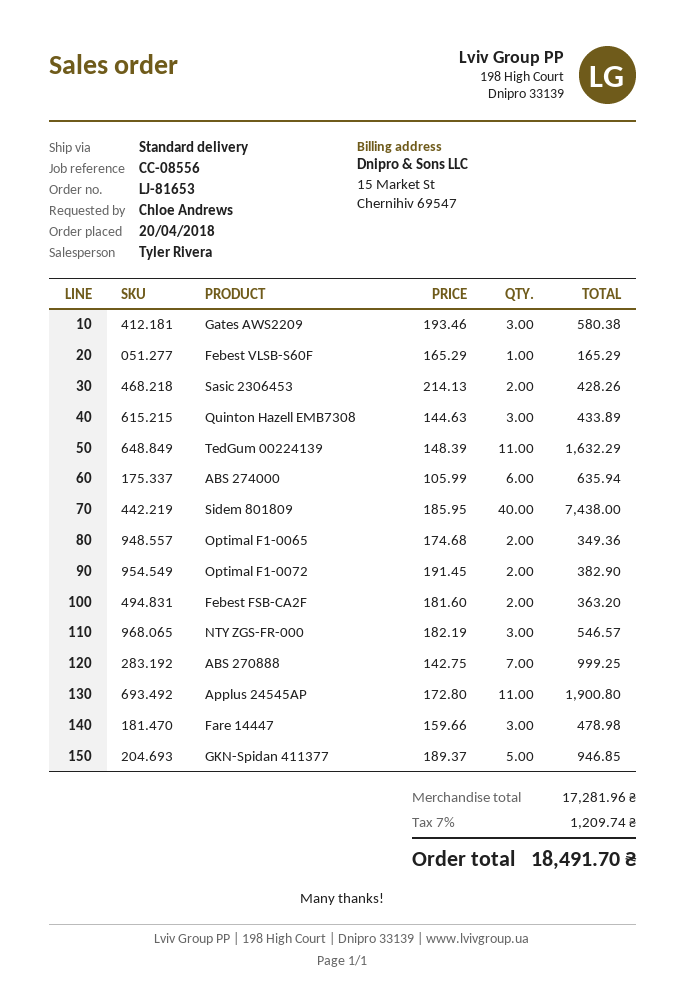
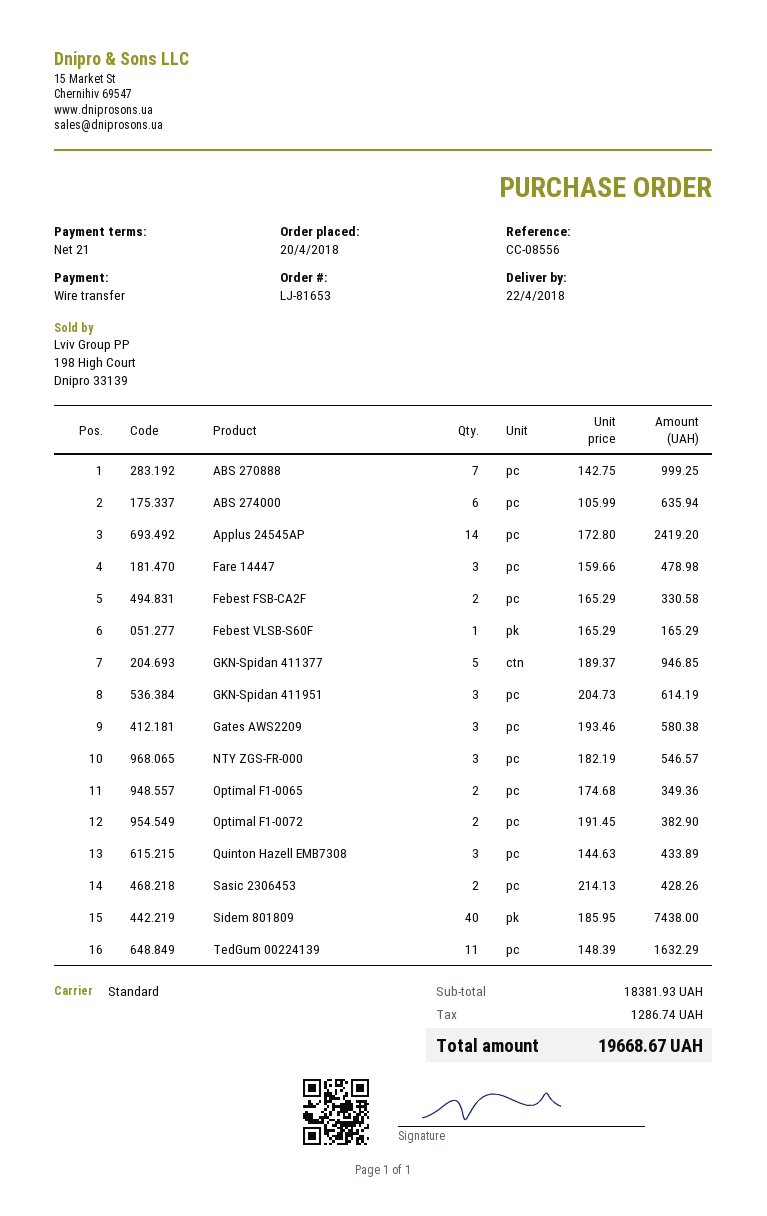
Febest FSB-CA2F: 2 x 181.60 = 363.20 -> 2 x 165.29 = 330.58
Applus 24545AP: 11 x 172.80 = 1900.80 -> 14 x 172.80 = 2419.20
GKN-Spidan 411951: none -> 3 x 204.73 = 614.19
subtotal: 17281.96 -> 18381.93
tax: 1209.74 -> 1286.74
total: 18491.70 -> 19668.67

